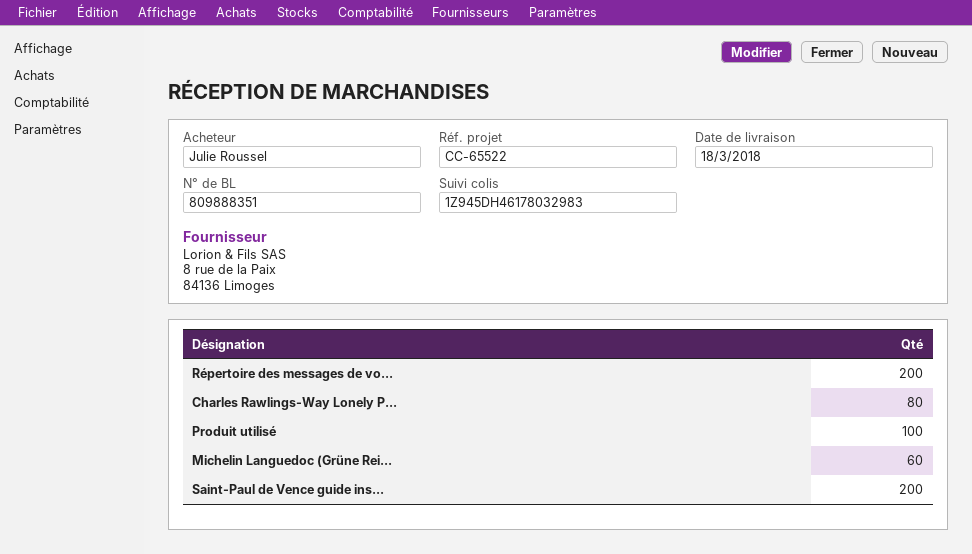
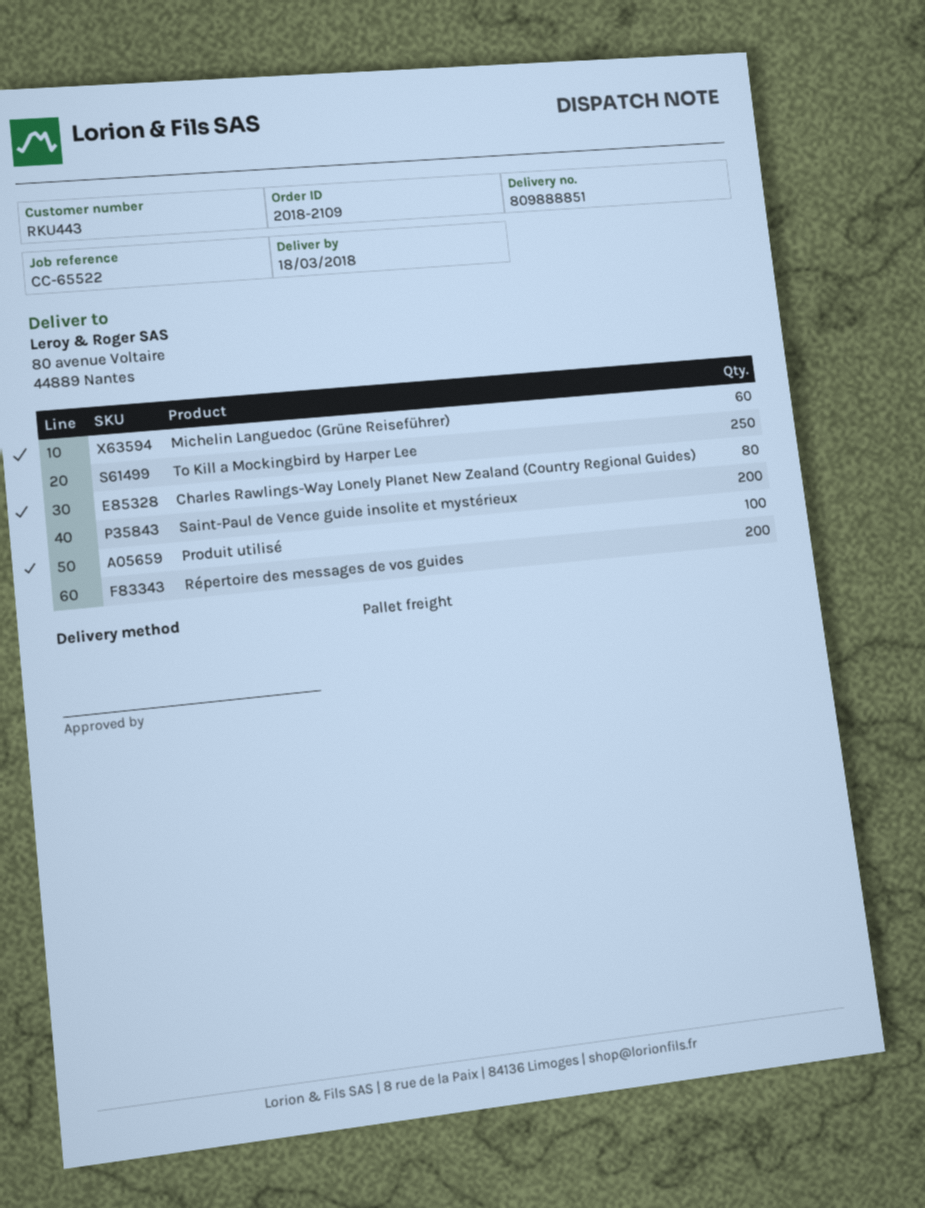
delivery note number: 809888351 -> 809888851
To Kill a Mockingbird by Harper Lee: none -> 250

